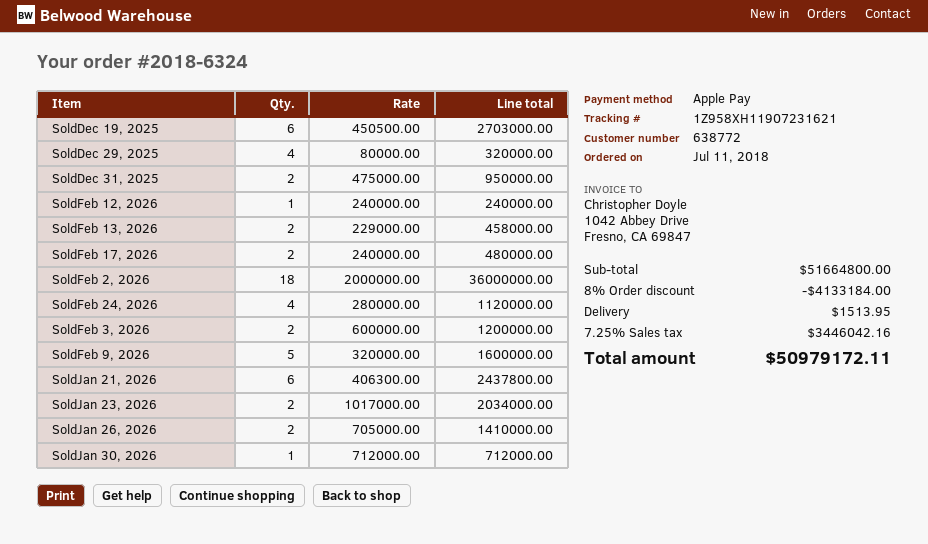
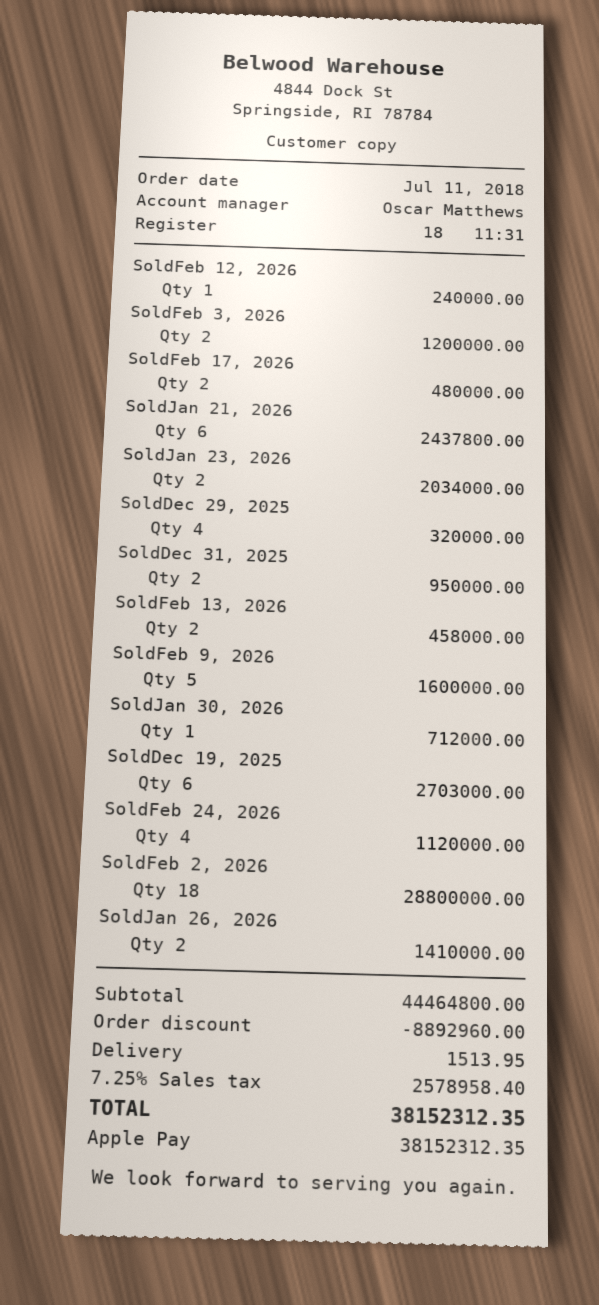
SoldFeb 2, 2026: 18 for 36000000.00 -> 18 for 28800000.00
subtotal: 51664800.00 -> 44464800.00
discount: 4133184.00 -> 8892960.00
tax: 7.25% = 3446042.16 -> 7.25% = 2578958.40
total: 50979172.11 -> 38152312.35

